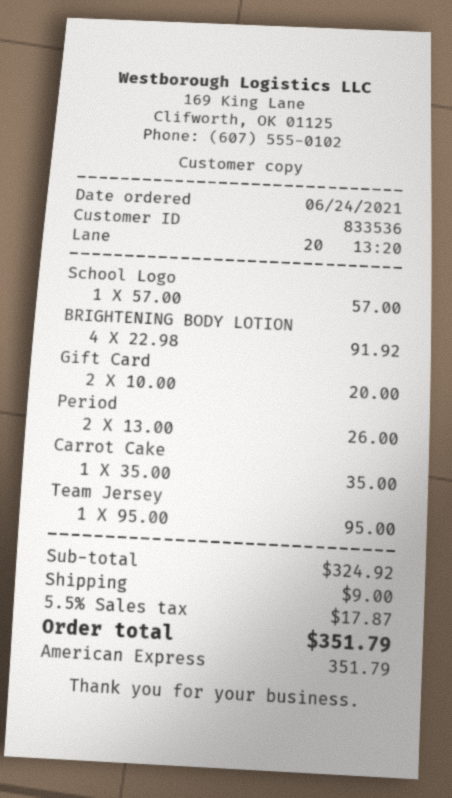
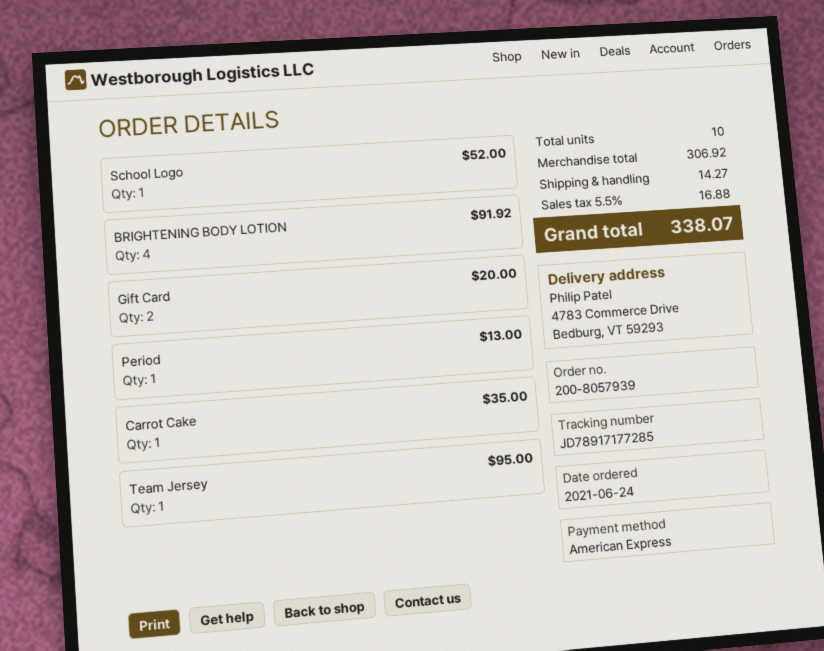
School Logo: 1 for 57.00 -> 1 for 52.00
Period: 2 for 26.00 -> 1 for 13.00
subtotal: 324.92 -> 306.92
shipping: 9.00 -> 14.27
tax: 5.5% = 17.87 -> 5.5% = 16.88
total: 351.79 -> 338.07

